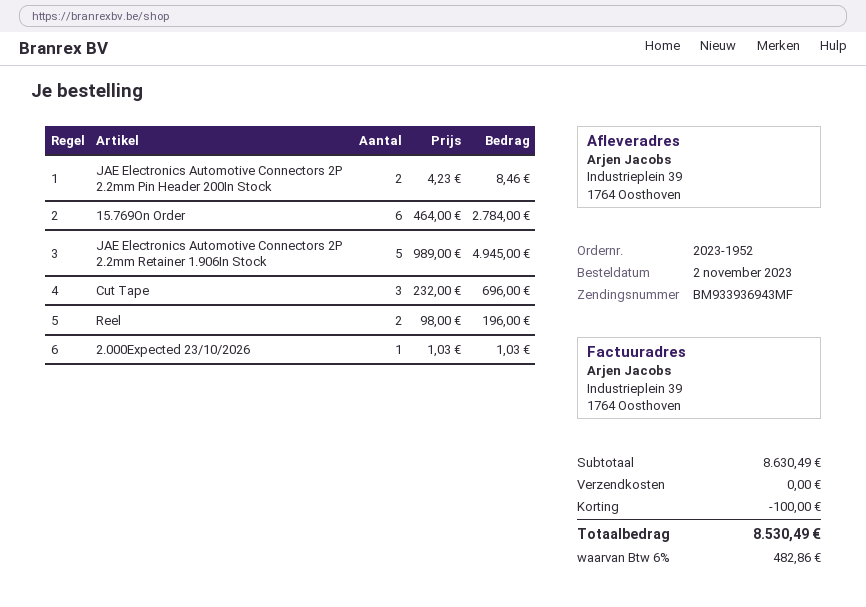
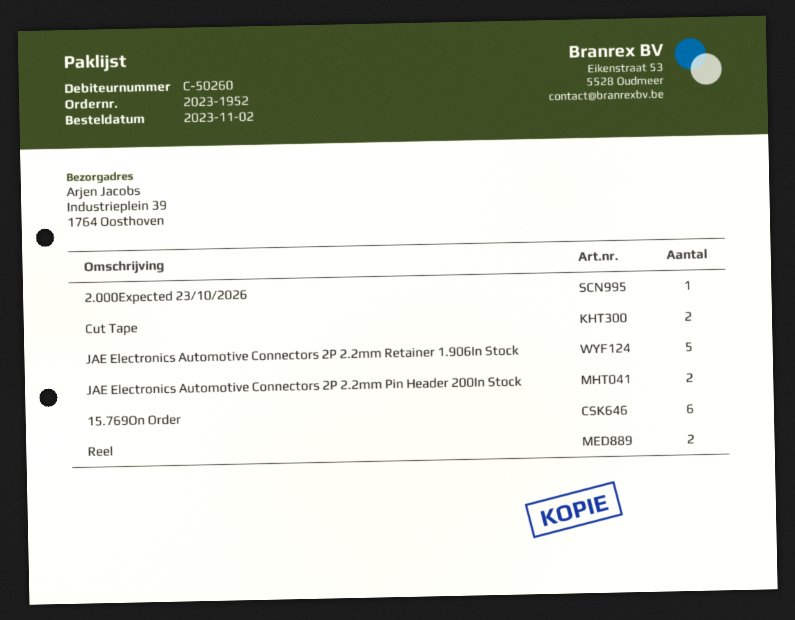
Cut Tape: 3 -> 2

